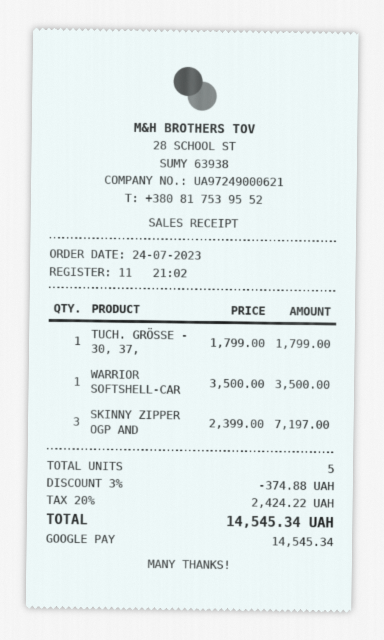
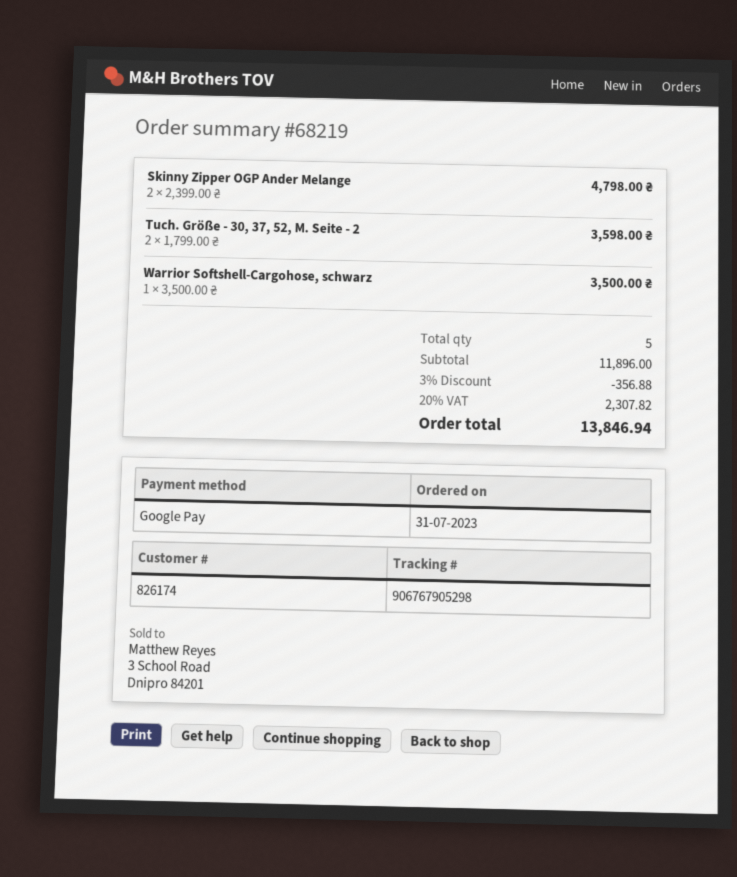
order date: 2023-07-24 -> 2023-07-31
TUCH. GRÖSSE - 30, 37,: 1 x 1799.00 = 1799.00 -> 2 x 1799.00 = 3598.00
SKINNY ZIPPER OGP AND: 3 x 2399.00 = 7197.00 -> 2 x 2399.00 = 4798.00
discount: 3% = 374.88 -> 3% = 356.88
tax: 20% = 2424.22 -> 20% = 2307.82
total: 14545.34 -> 13846.94

